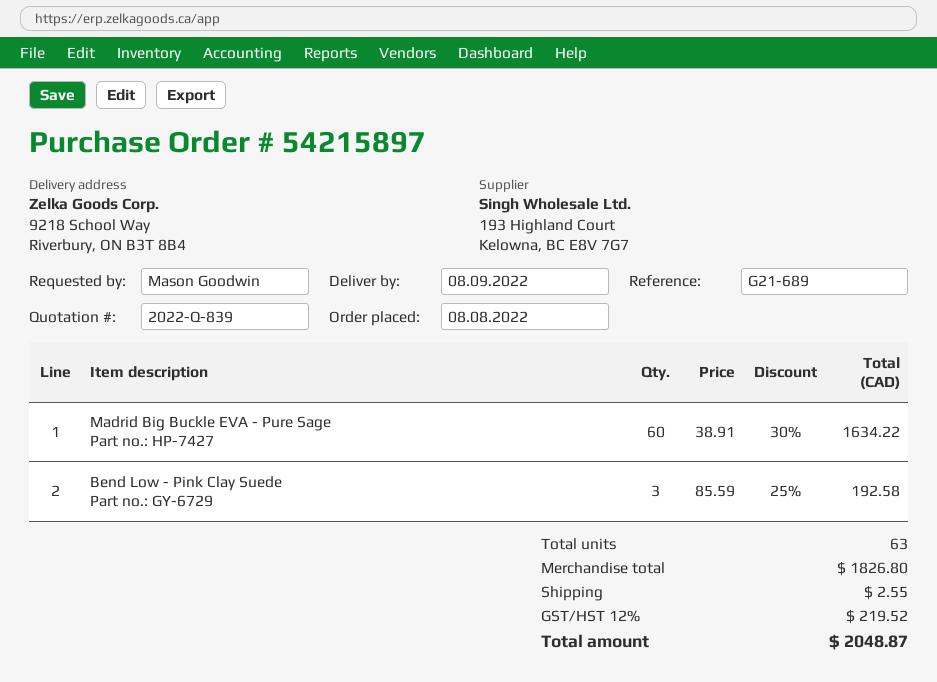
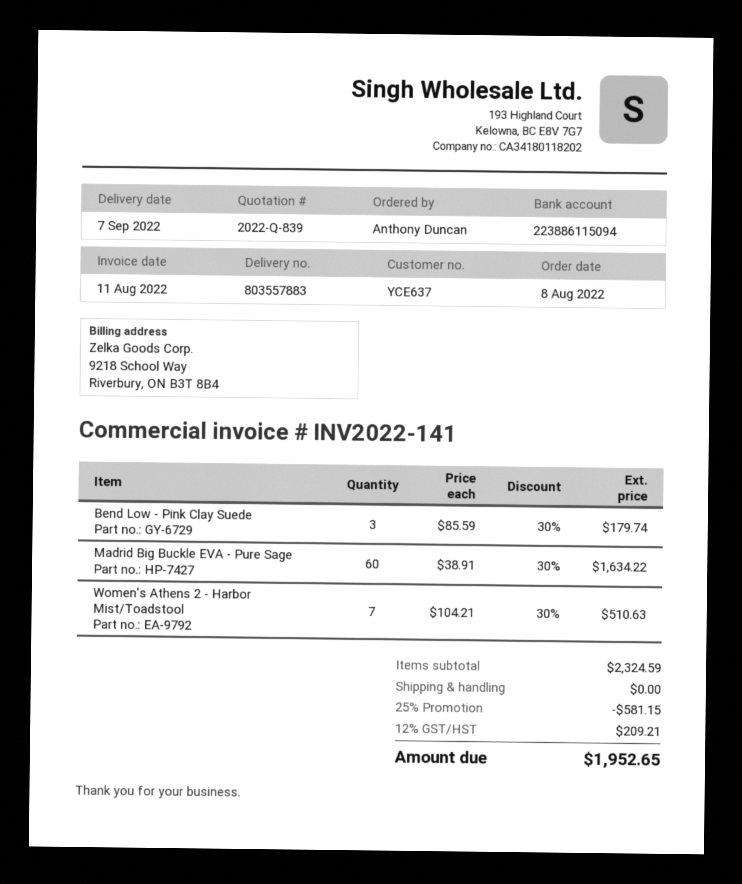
delivery date: 2022-09-08 -> 2022-09-07
ordered by: Mason Goodwin -> Anthony Duncan
Bend Low - Pink Clay Suede: 3 x 85.59 - 25% = 192.58 -> 3 x 85.59 - 30% = 179.74
Women's Athens 2 - Harbor Mist/Toadstool: none -> 7 x 104.21 - 30% = 510.63
subtotal: 1826.80 -> 2324.59
discount: none -> 25% = 581.15
shipping: 2.55 -> 0.00
tax: 12% = 219.52 -> 12% = 209.21
total: 2048.87 -> 1952.65

